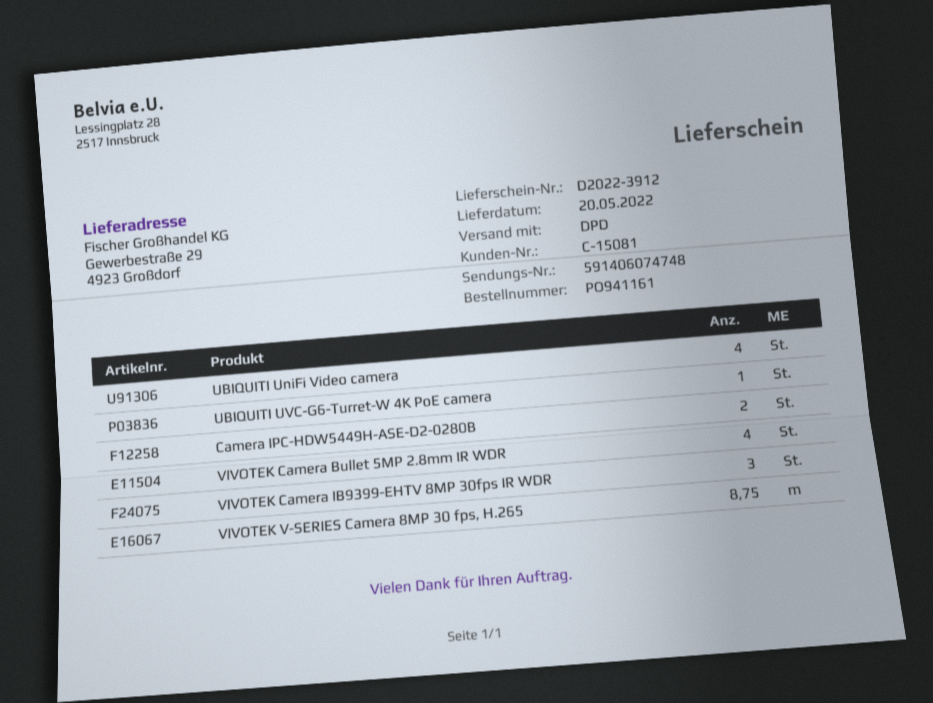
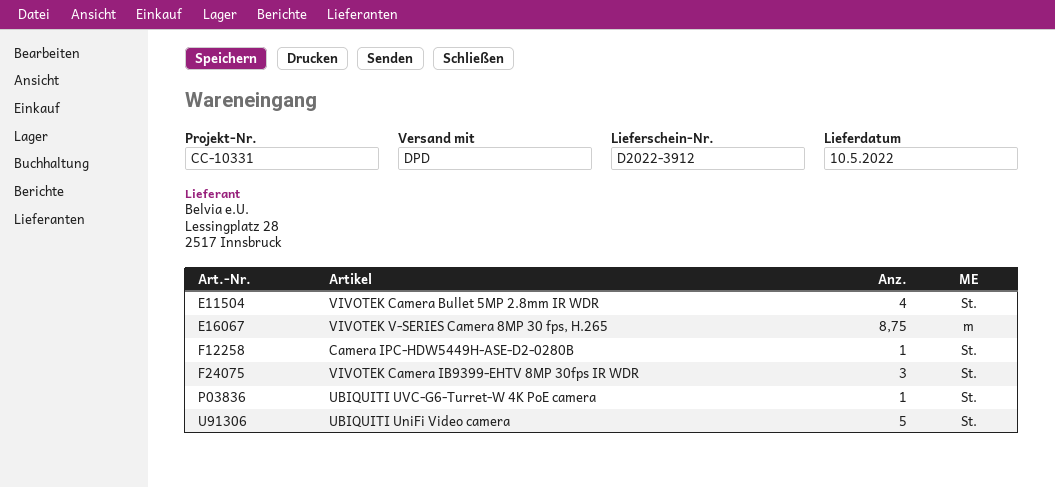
delivery date: 2022-05-20 -> 2022-05-10
UBIQUITI UniFi Video camera: 4 -> 5
Camera IPC-HDW5449H-ASE-D2-0280B: 2 -> 1

